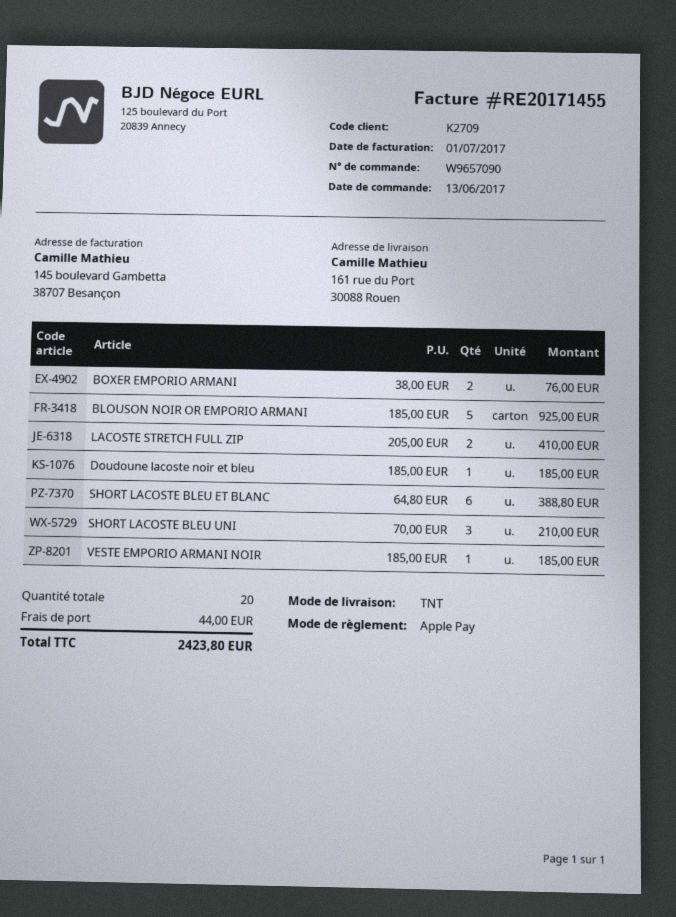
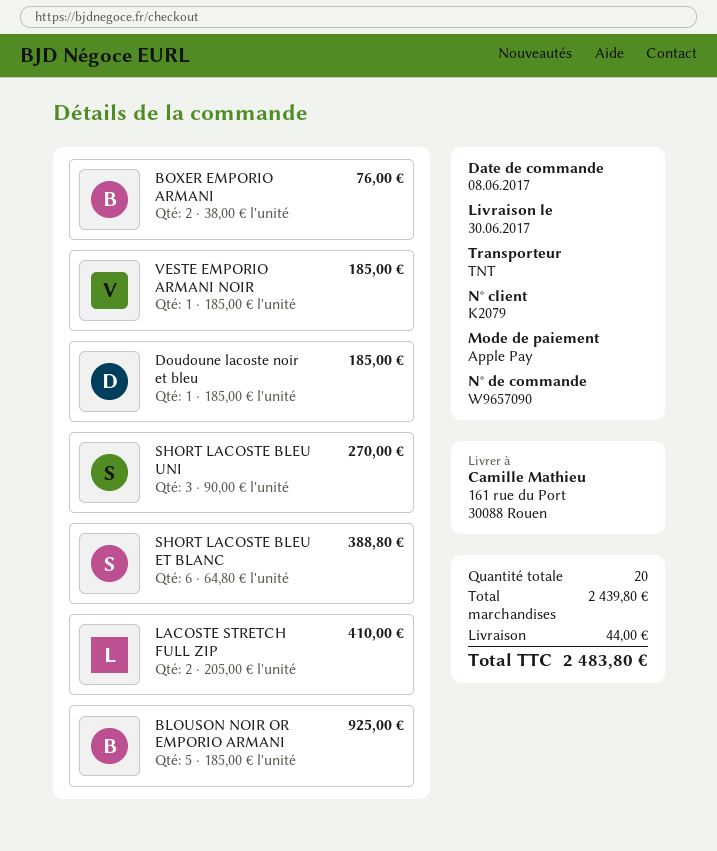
order date: 2017-06-13 -> 2017-06-08
customer number: K2709 -> K2079
SHORT LACOSTE BLEU UNI: 3 x 70.00 = 210.00 -> 3 x 90.00 = 270.00
total: 2423.80 -> 2483.80

